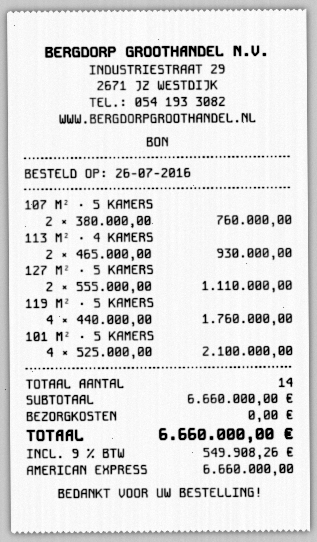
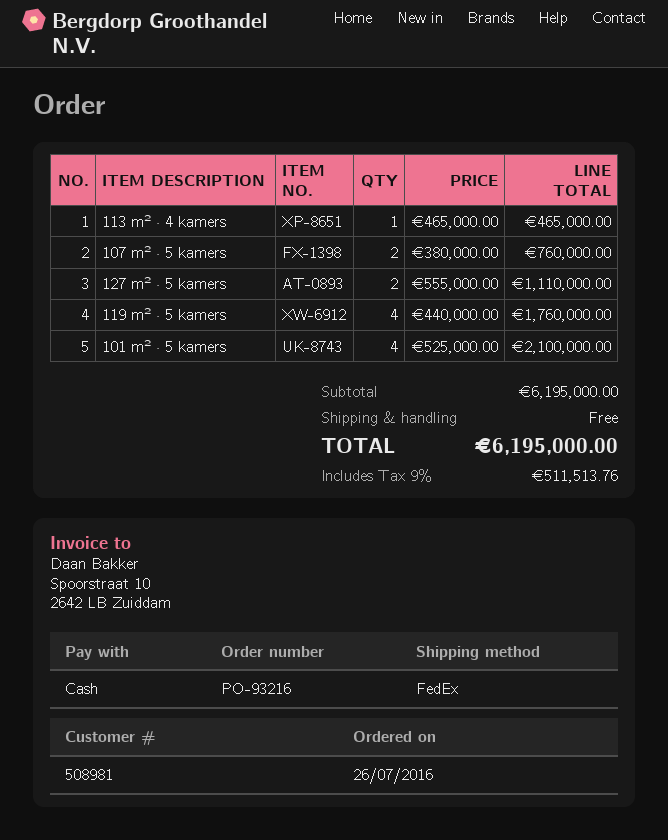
payment method: American Express -> cash
113 M² · 4 KAMERS: 2 x 465000.00 = 930000.00 -> 1 x 465000.00 = 465000.00
subtotal: 6660000.00 -> 6195000.00
tax: 9% = 549908.26 -> 9% = 511513.76
total: 6660000.00 -> 6195000.00

